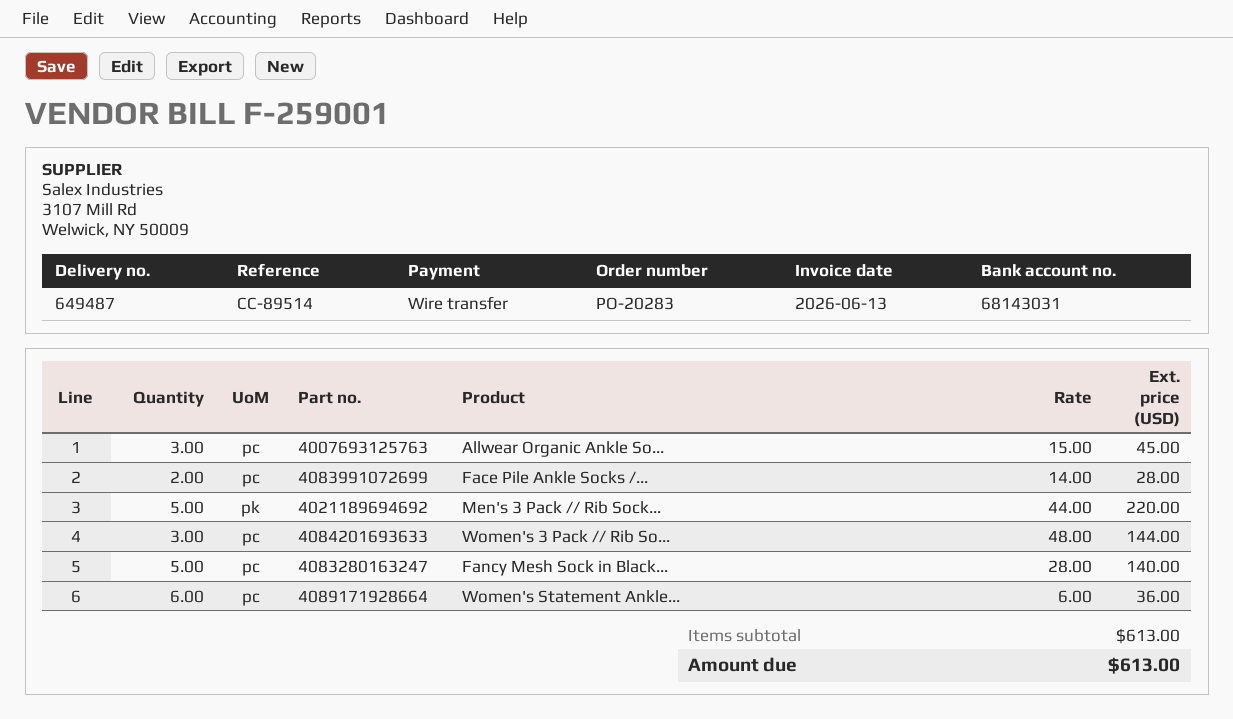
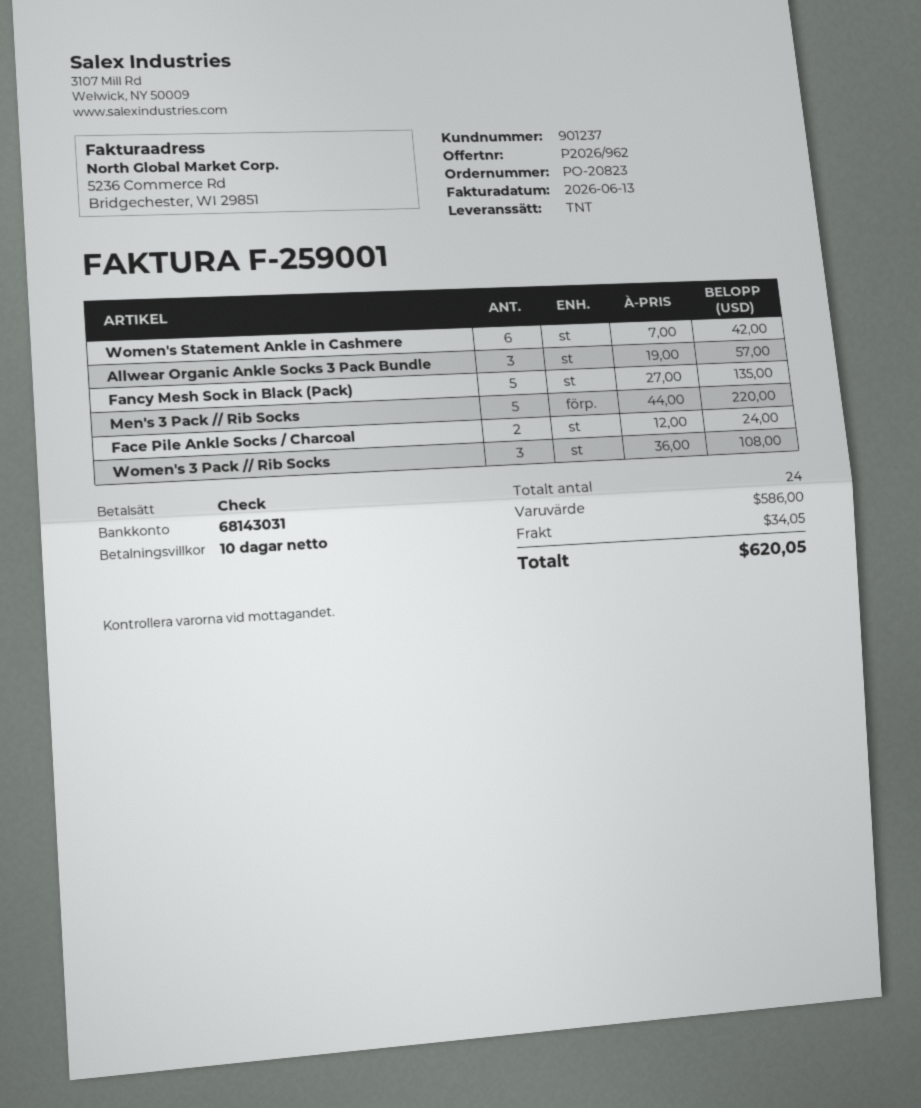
order number: PO-20283 -> PO-20823
payment method: bank transfer -> cheque
Allwear Organic Ankle So...: 3 x 15.00 = 45.00 -> 3 x 19.00 = 57.00
Face Pile Ankle Socks /...: 2 x 14.00 = 28.00 -> 2 x 12.00 = 24.00
Women's 3 Pack // Rib So...: 3 x 48.00 = 144.00 -> 3 x 36.00 = 108.00
Fancy Mesh Sock in Black...: 5 x 28.00 = 140.00 -> 5 x 27.00 = 135.00
Women's Statement Ankle...: 6 x 6.00 = 36.00 -> 6 x 7.00 = 42.00
subtotal: 613.00 -> 586.00
shipping: none -> 34.05
total: 613.00 -> 620.05

